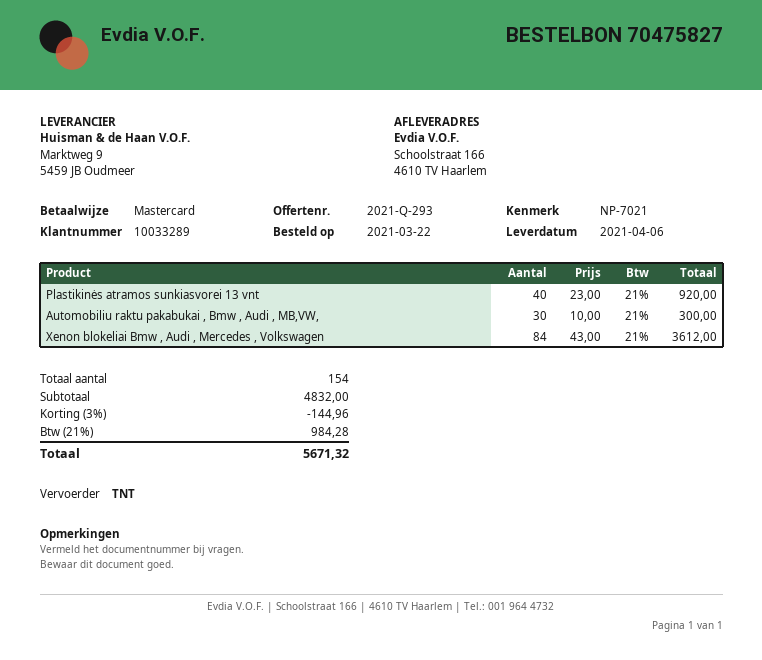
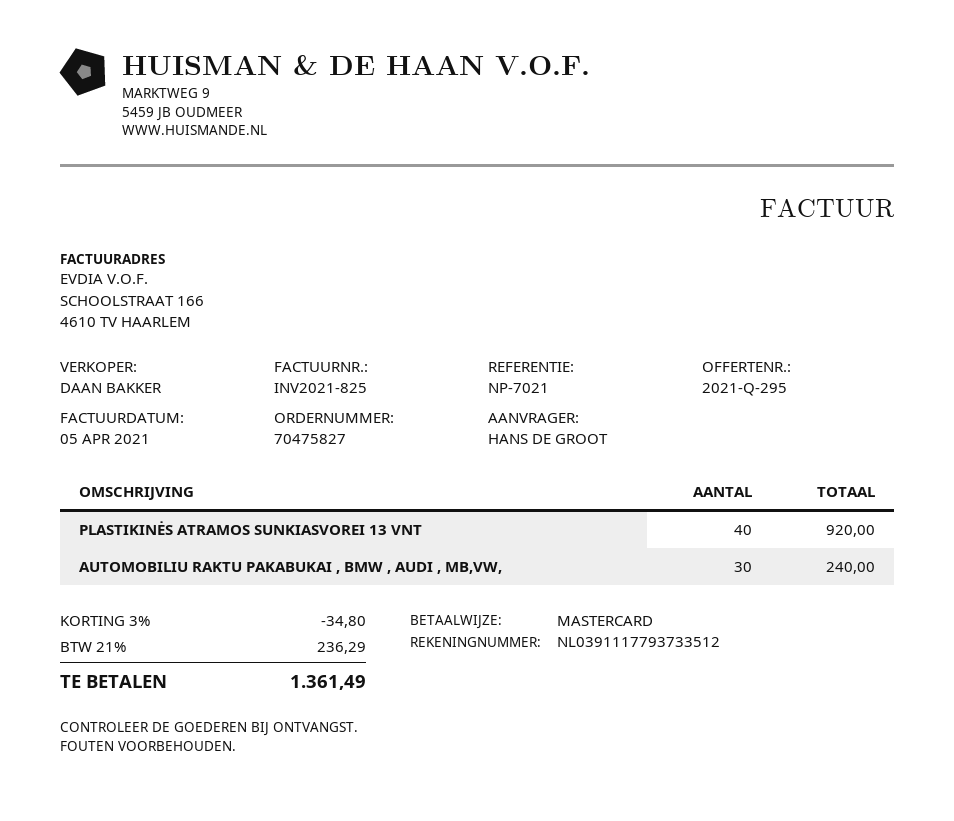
quote number: 2021-Q-293 -> 2021-Q-295
Automobiliu raktu pakabukai , Bmw , Audi , MB,VW,: 30 for 300.00 -> 30 for 240.00
Xenon blokeliai Bmw , Audi , Mercedes , Volkswagen: 84 for 3612.00 -> none
discount: 3% = 144.96 -> 3% = 34.80
tax: 21% = 984.28 -> 21% = 236.29
total: 5671.32 -> 1361.49

